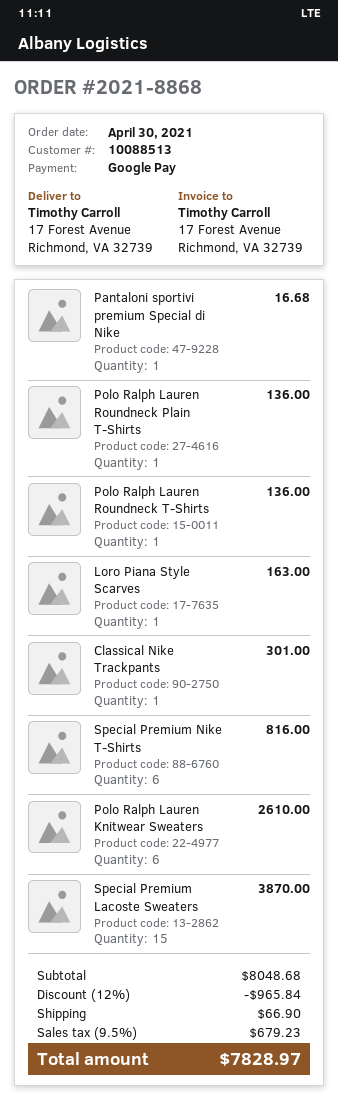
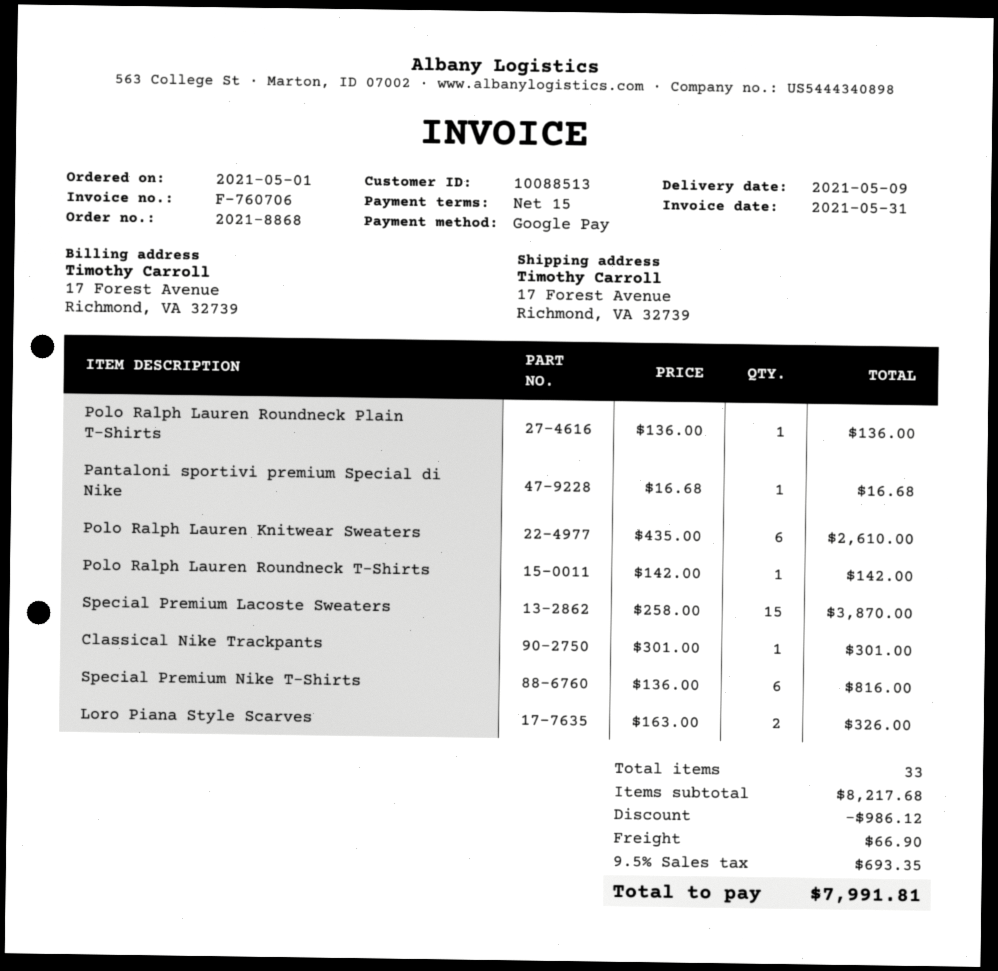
order date: 2021-04-30 -> 2021-05-01
Polo Ralph Lauren Roundneck T-Shirts: 1 for 136.00 -> 1 for 142.00
Loro Piana Style Scarves: 1 for 163.00 -> 2 for 326.00
subtotal: 8048.68 -> 8217.68
discount: 965.84 -> 986.12
tax: 9.5% = 679.23 -> 9.5% = 693.35
total: 7828.97 -> 7991.81

